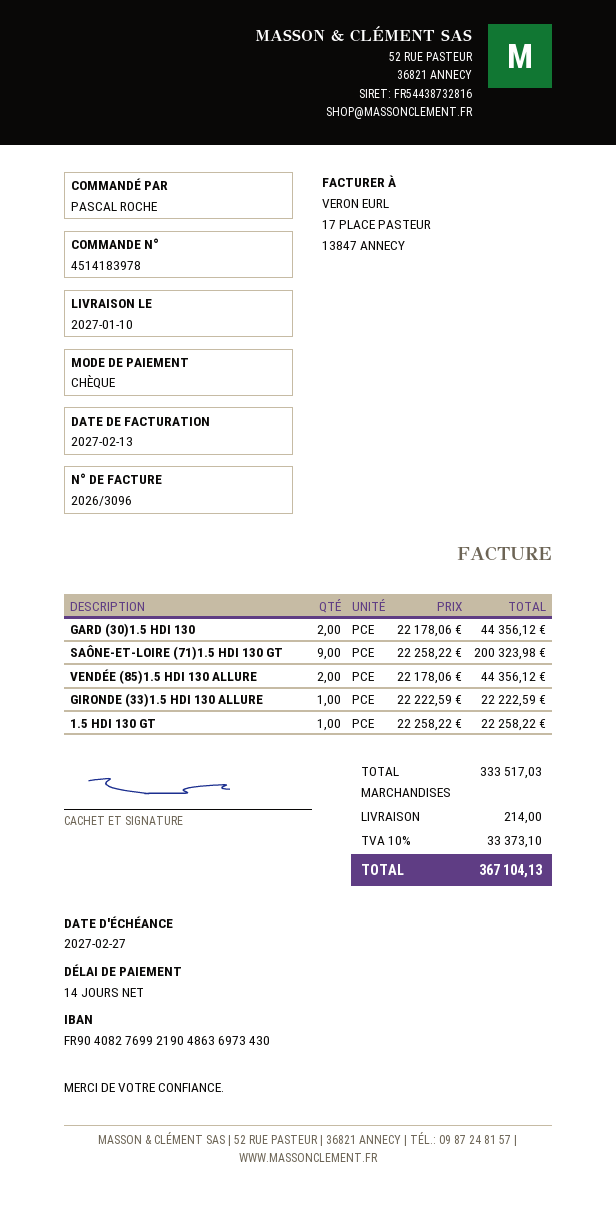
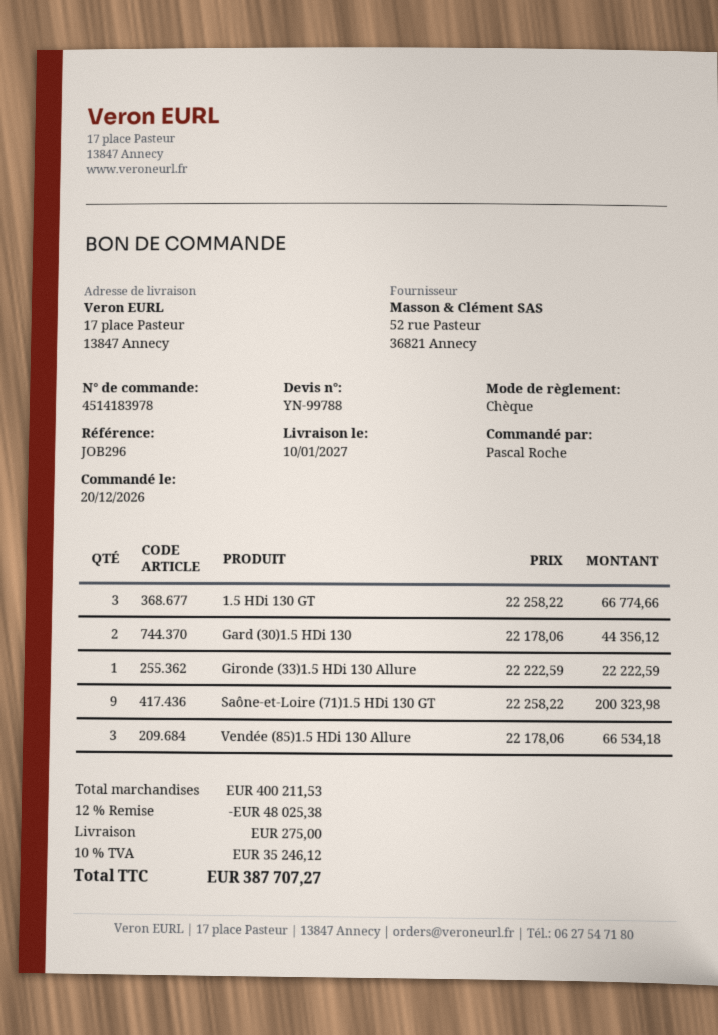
VENDÉE (85)1.5 HDI 130 ALLURE: 2 x 22178.06 = 44356.12 -> 3 x 22178.06 = 66534.18
1.5 HDI 130 GT: 1 x 22258.22 = 22258.22 -> 3 x 22258.22 = 66774.66
subtotal: 333517.03 -> 400211.53
discount: none -> 12% = 48025.38
shipping: 214.00 -> 275.00
tax: 10% = 33373.10 -> 10% = 35246.12
total: 367104.13 -> 387707.27

